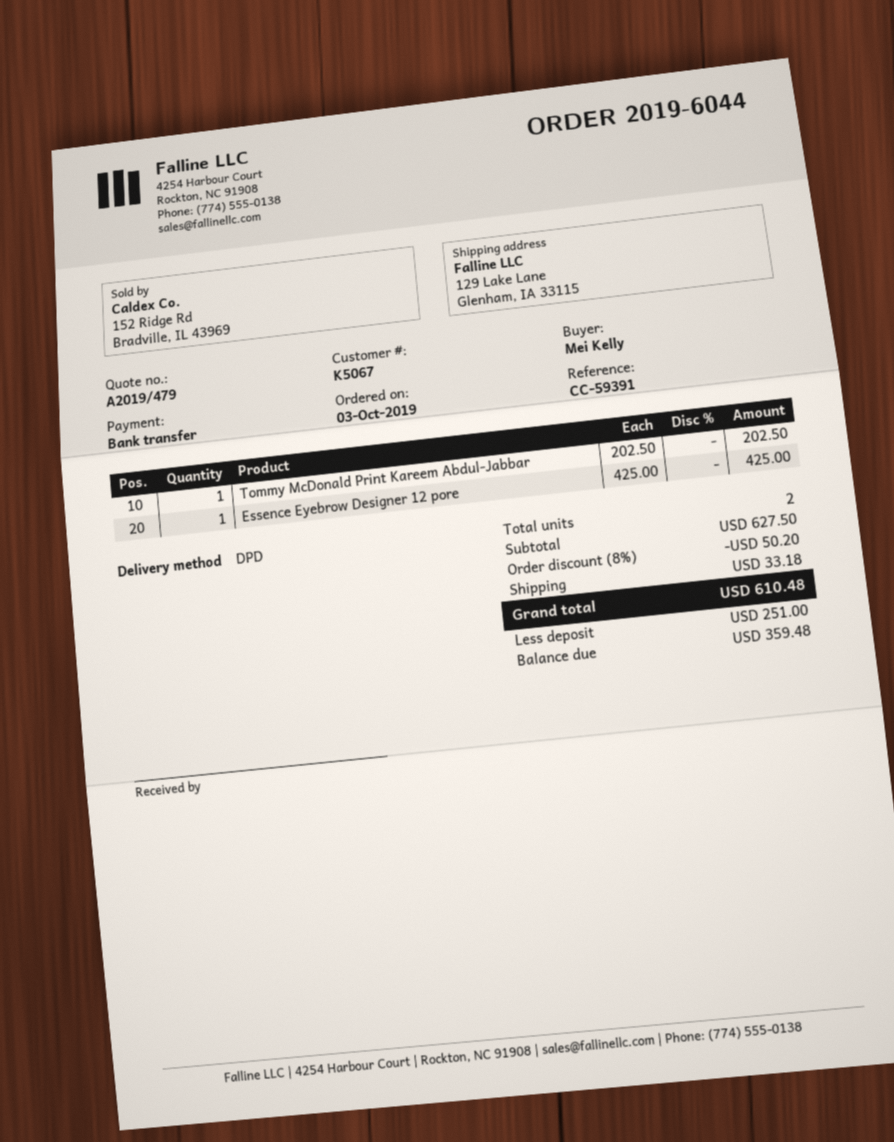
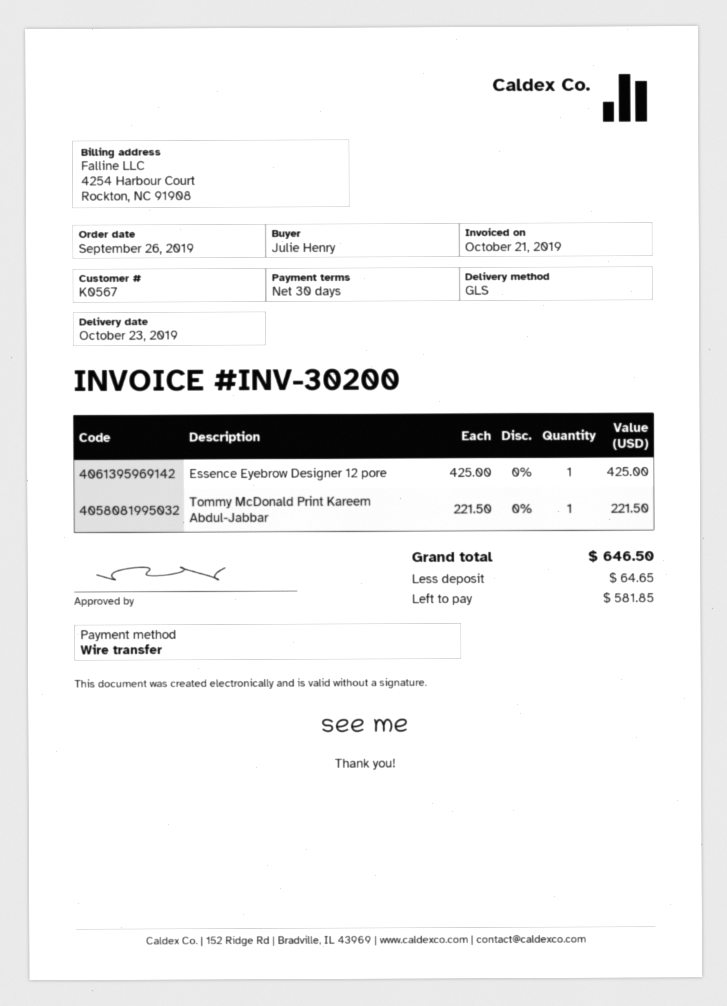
order date: 2019-10-03 -> 2019-09-26
customer number: K5067 -> K0567
ordered by: Mei Kelly -> Julie Henry
shipping method: DPD -> GLS
Tommy McDonald Print Kareem Abdul-Jabbar: 1 x 202.50 = 202.50 -> 1 x 221.50 = 221.50
discount: 8% = 50.20 -> none
shipping: 33.18 -> none
total: 610.48 -> 646.50
deposit: 251.00 -> 64.65
balance: 359.48 -> 581.85

